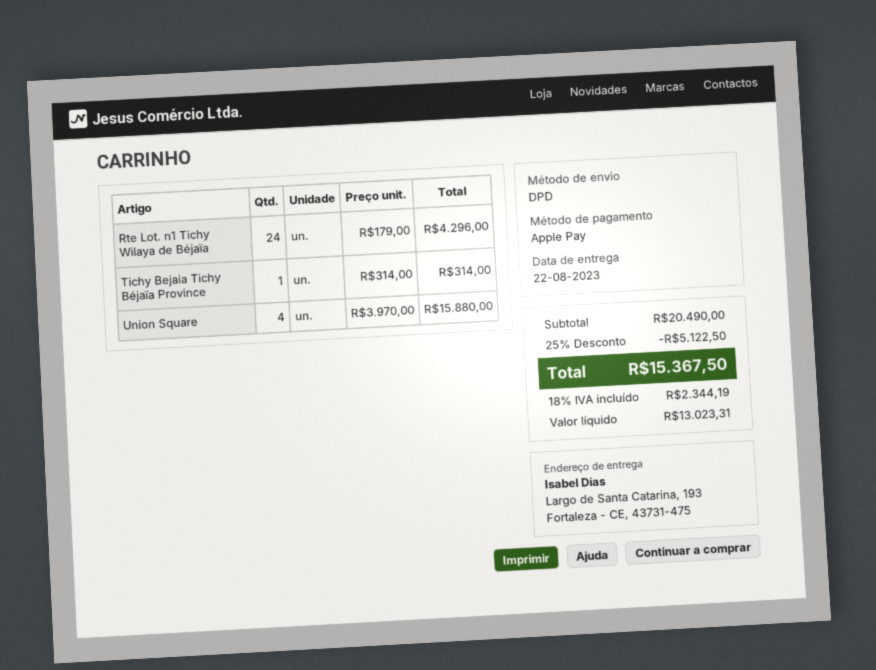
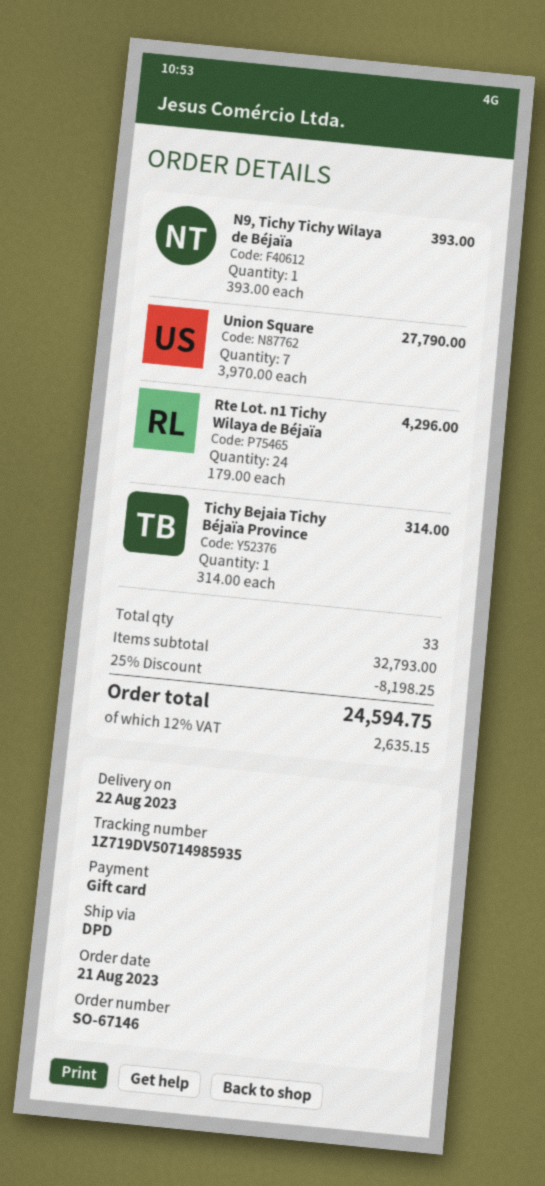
payment method: Apple Pay -> gift card
Union Square: 4 x 3970.00 = 15880.00 -> 7 x 3970.00 = 27790.00
N9, Tichy Tichy Wilaya de Béjaïa: none -> 1 x 393.00 = 393.00
subtotal: 20490.00 -> 32793.00
discount: 25% = 5122.50 -> 25% = 8198.25
tax: 18% = 2344.19 -> 12% = 2635.15
total: 15367.50 -> 24594.75

